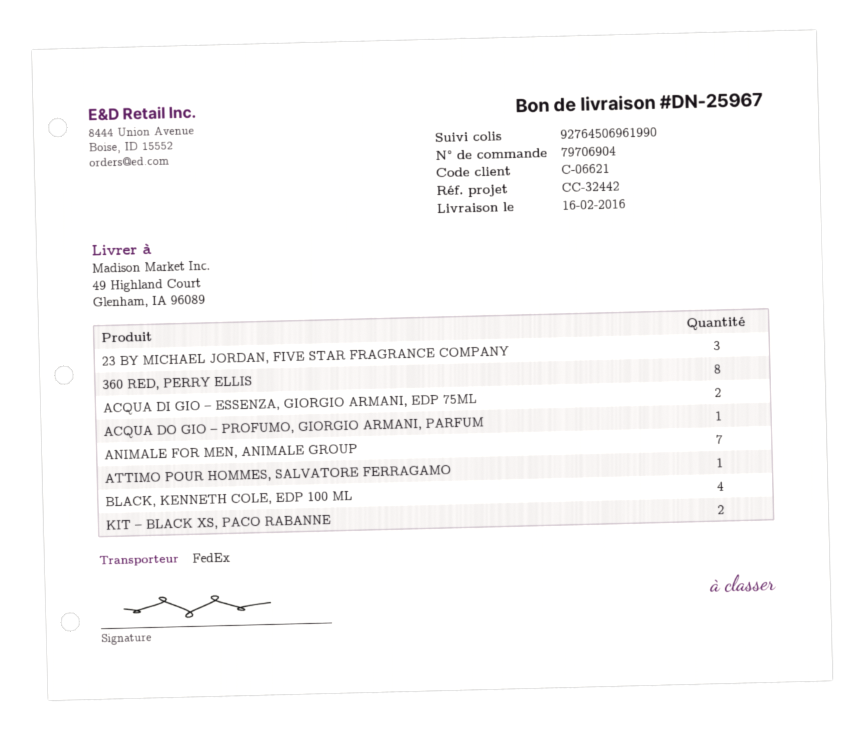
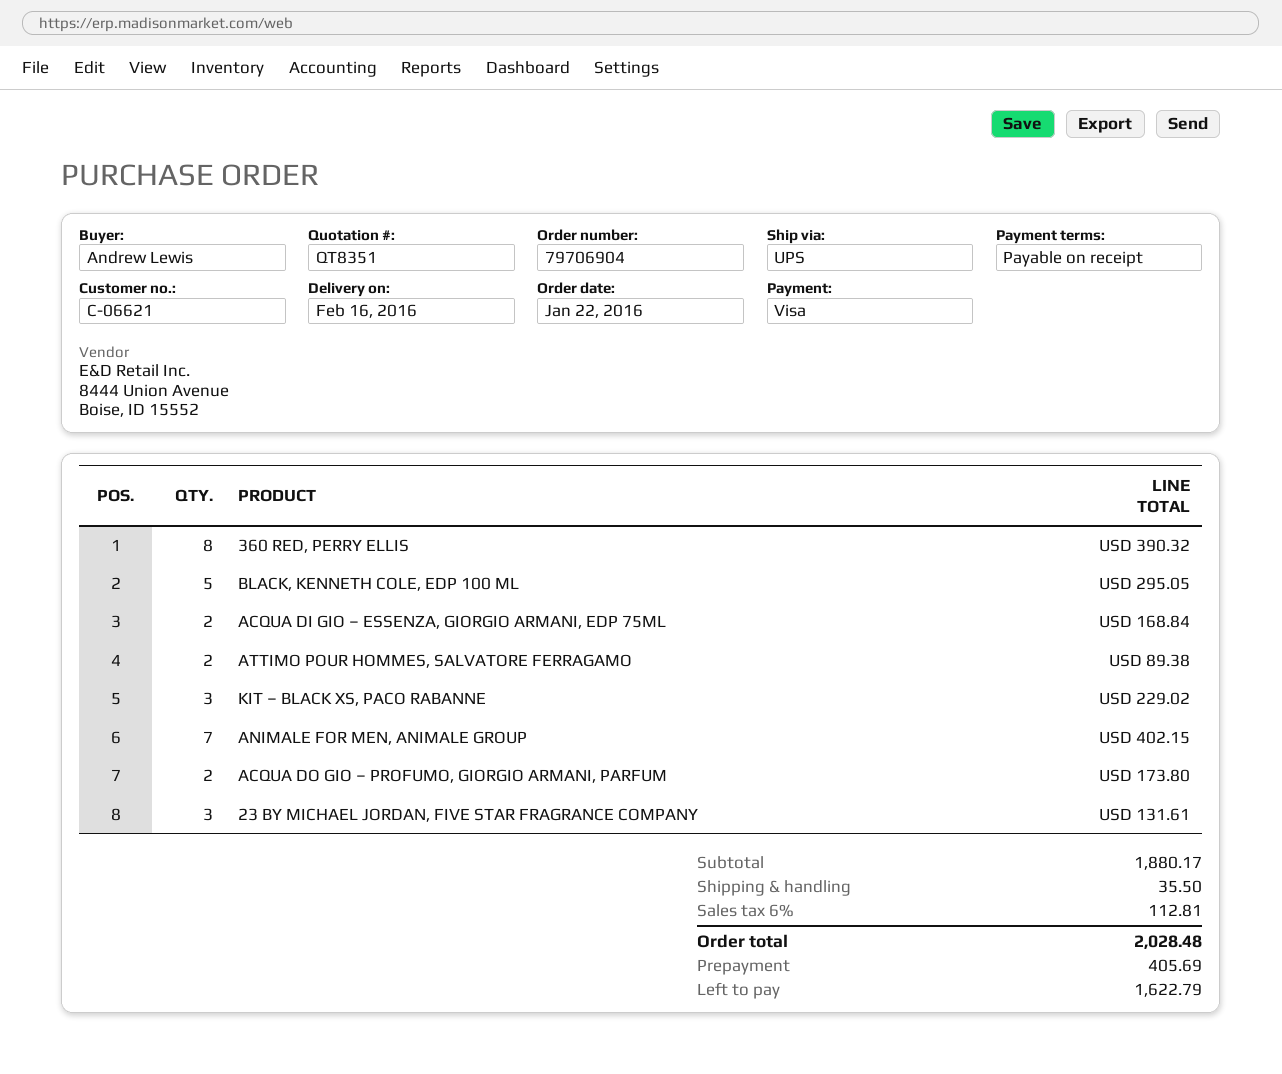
shipping method: FedEx -> UPS
ACQUA DO GIO – PROFUMO, GIORGIO ARMANI, PARFUM: 1 -> 2
ATTIMO POUR HOMMES, SALVATORE FERRAGAMO: 1 -> 2
BLACK, KENNETH COLE, EDP 100 ML: 4 -> 5
KIT – BLACK XS, PACO RABANNE: 2 -> 3

